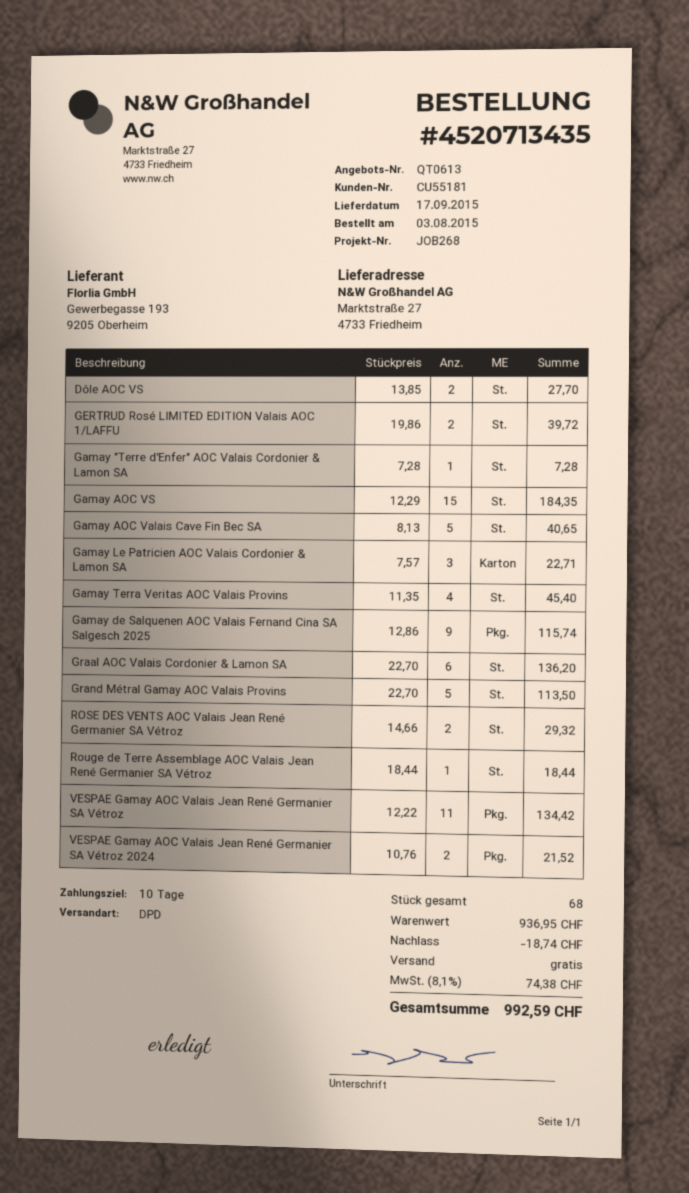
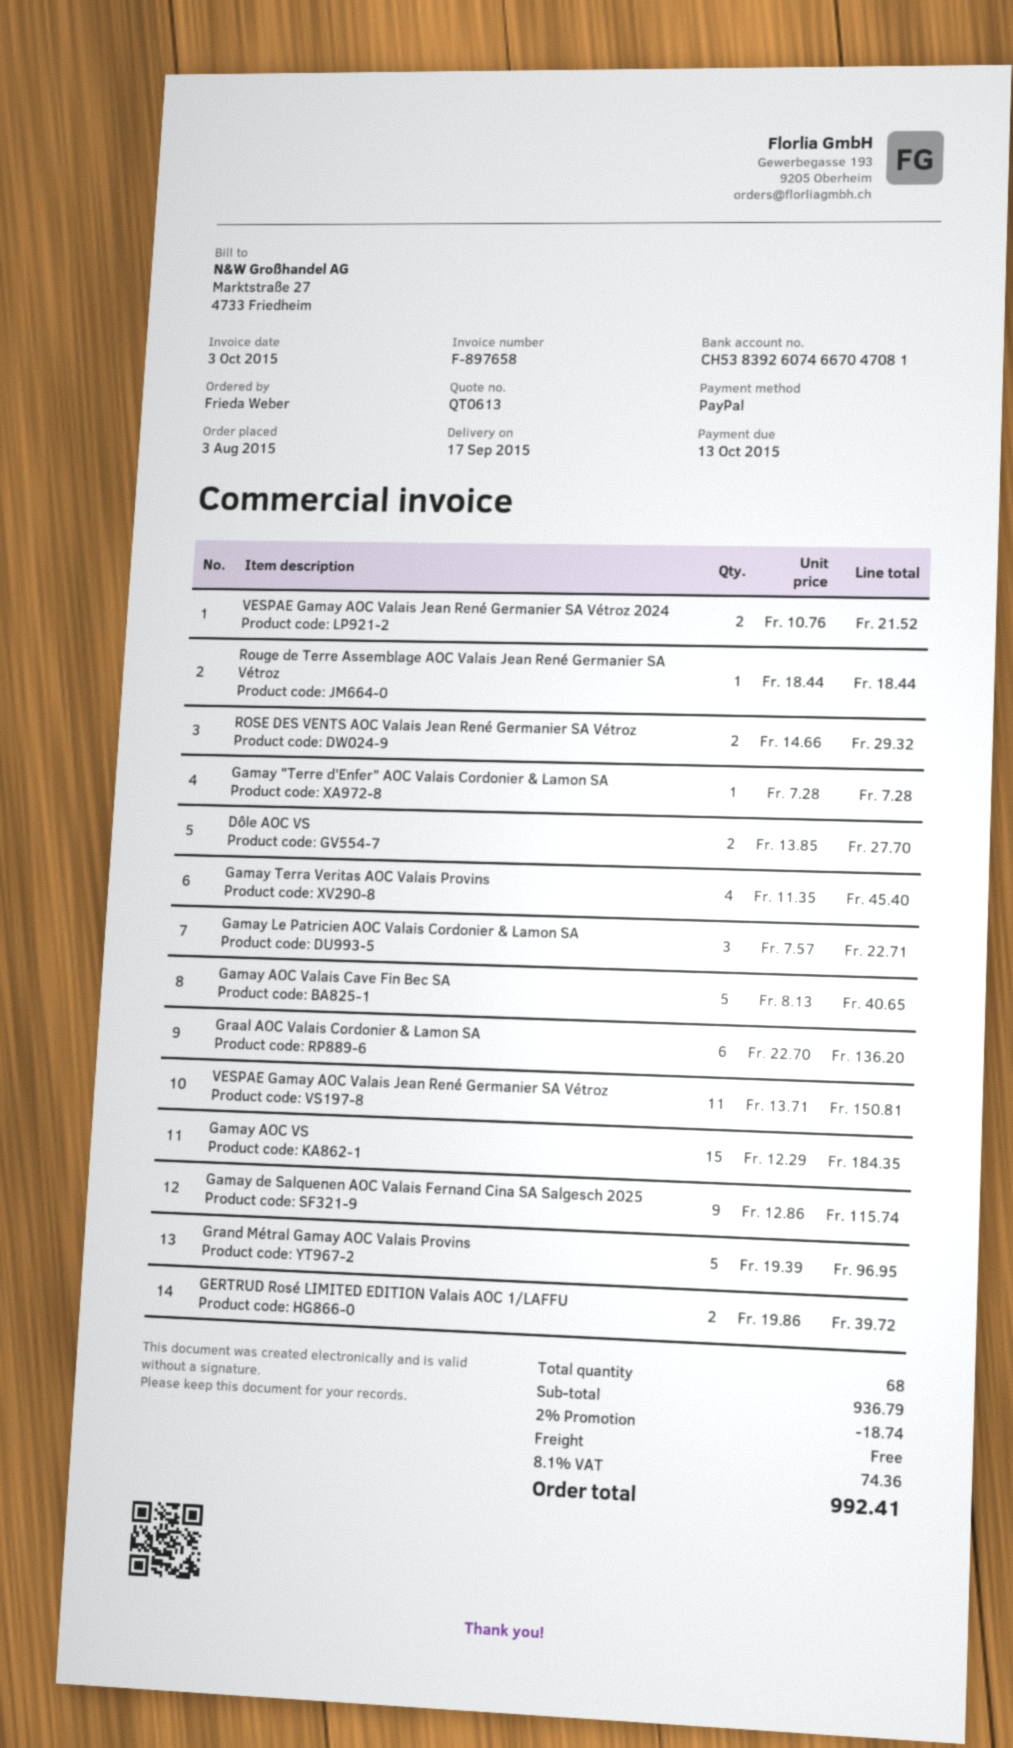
Grand Métral Gamay AOC Valais Provins: 5 x 22.70 = 113.50 -> 5 x 19.39 = 96.95
VESPAE Gamay AOC Valais Jean René Germanier SA Vétroz: 11 x 12.22 = 134.42 -> 11 x 13.71 = 150.81
subtotal: 936.95 -> 936.79
tax: 8.1% = 74.38 -> 8.1% = 74.36
total: 992.59 -> 992.41

